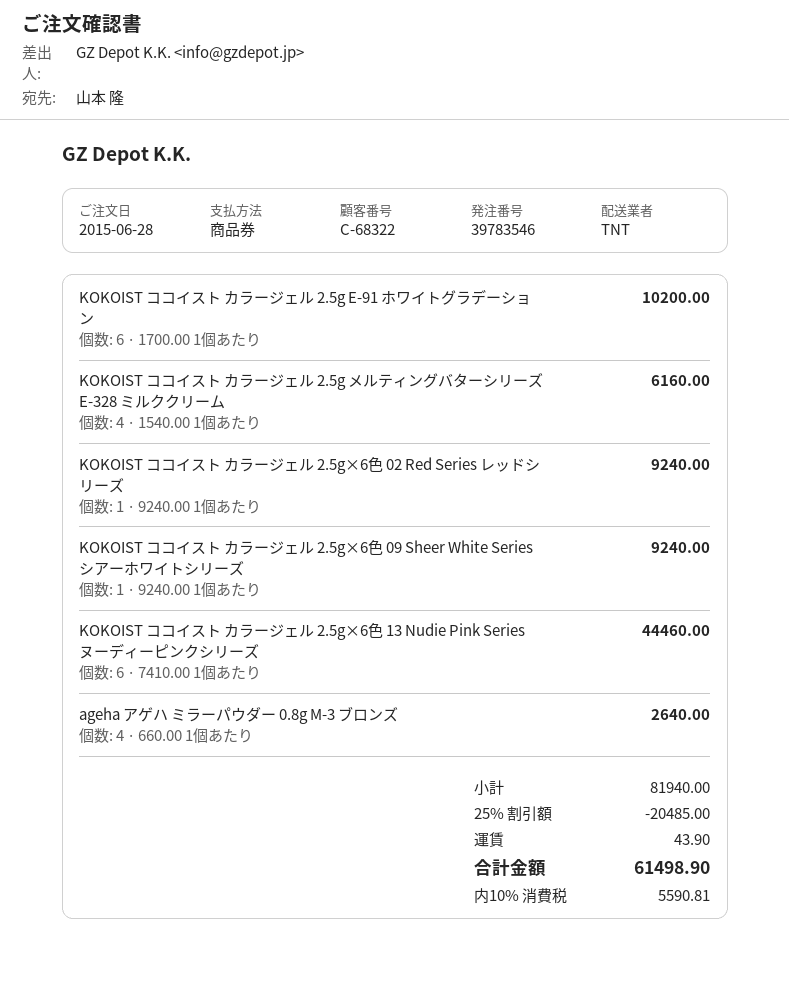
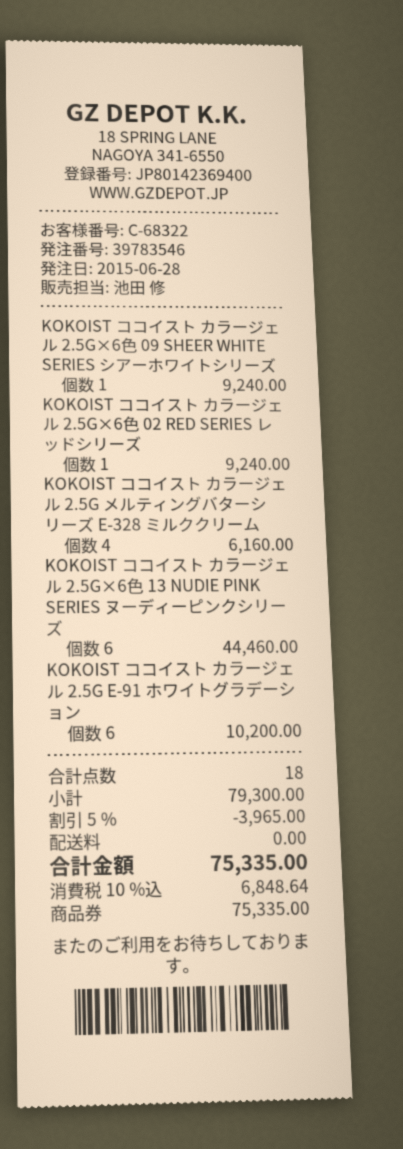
ageha アゲハ ミラーパウダー 0.8g M-3 ブロンズ: 4 for 2640.00 -> none
subtotal: 81940.00 -> 79300.00
discount: 25% = 20485.00 -> 5% = 3965.00
shipping: 43.90 -> 0.00
tax: 10% = 5590.81 -> 10% = 6848.64
total: 61498.90 -> 75335.00

